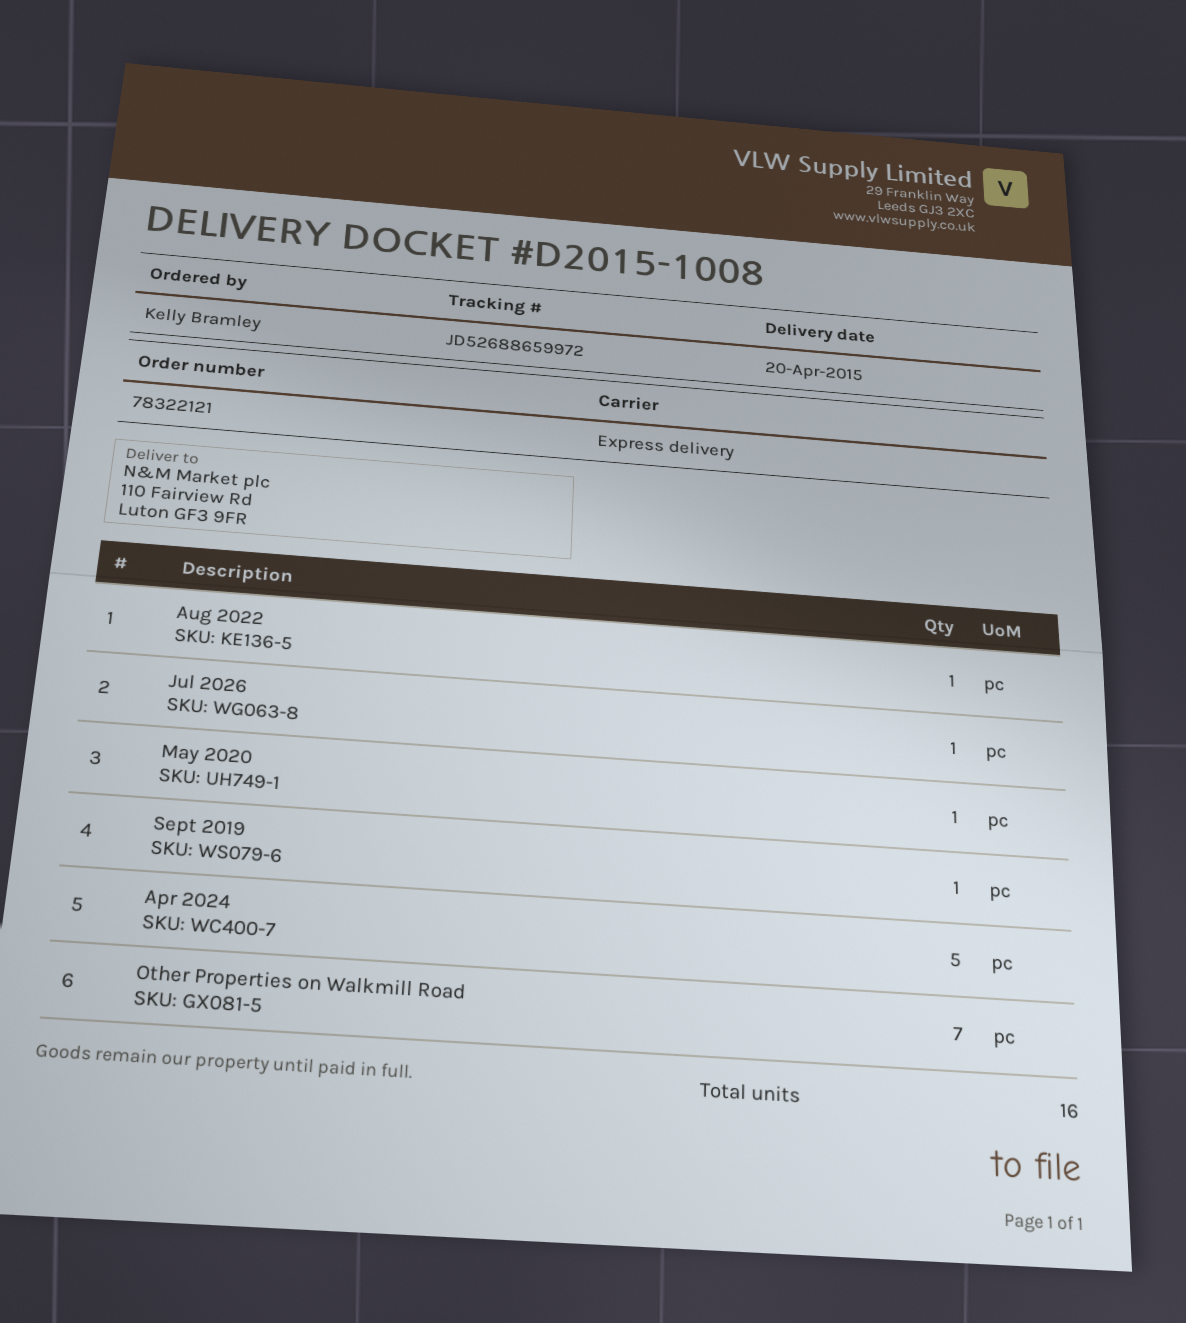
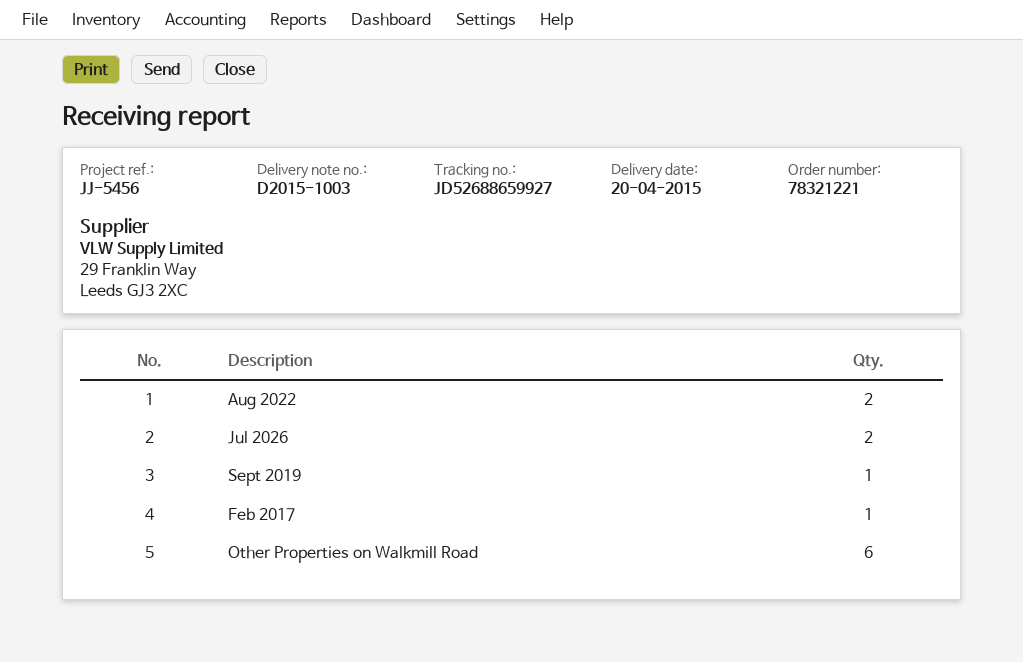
order number: 78322121 -> 78321221
delivery note number: D2015-1008 -> D2015-1003
tracking number: JD52688659972 -> JD52688659927
Aug 2022: 1 -> 2
Jul 2026: 1 -> 2
May 2020: 1 -> none
Apr 2024: 5 -> none
Other Properties on Walkmill Road: 7 -> 6
Feb 2017: none -> 1

